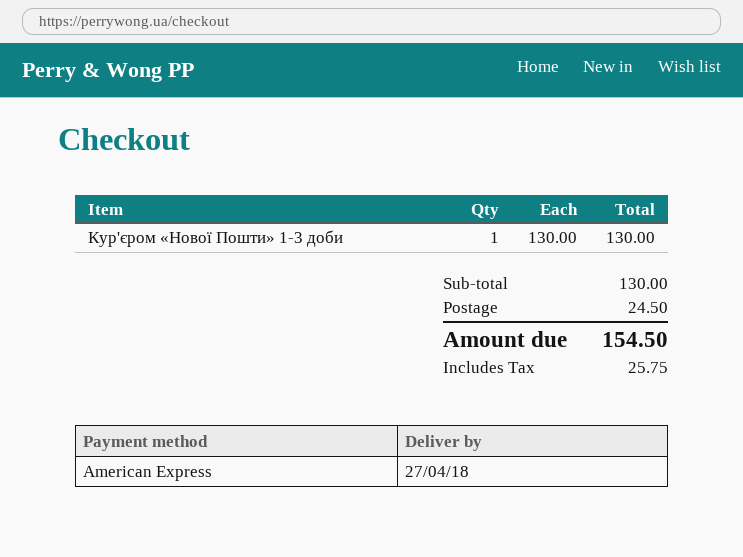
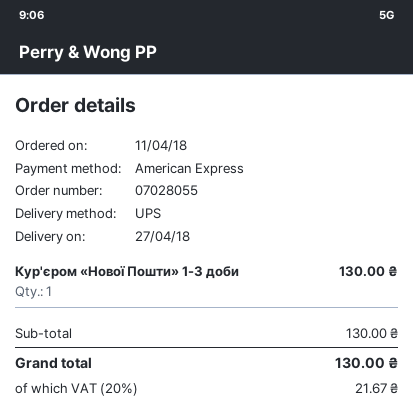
shipping: 24.50 -> none
tax: 25.75 -> 21.67
total: 154.50 -> 130.00

